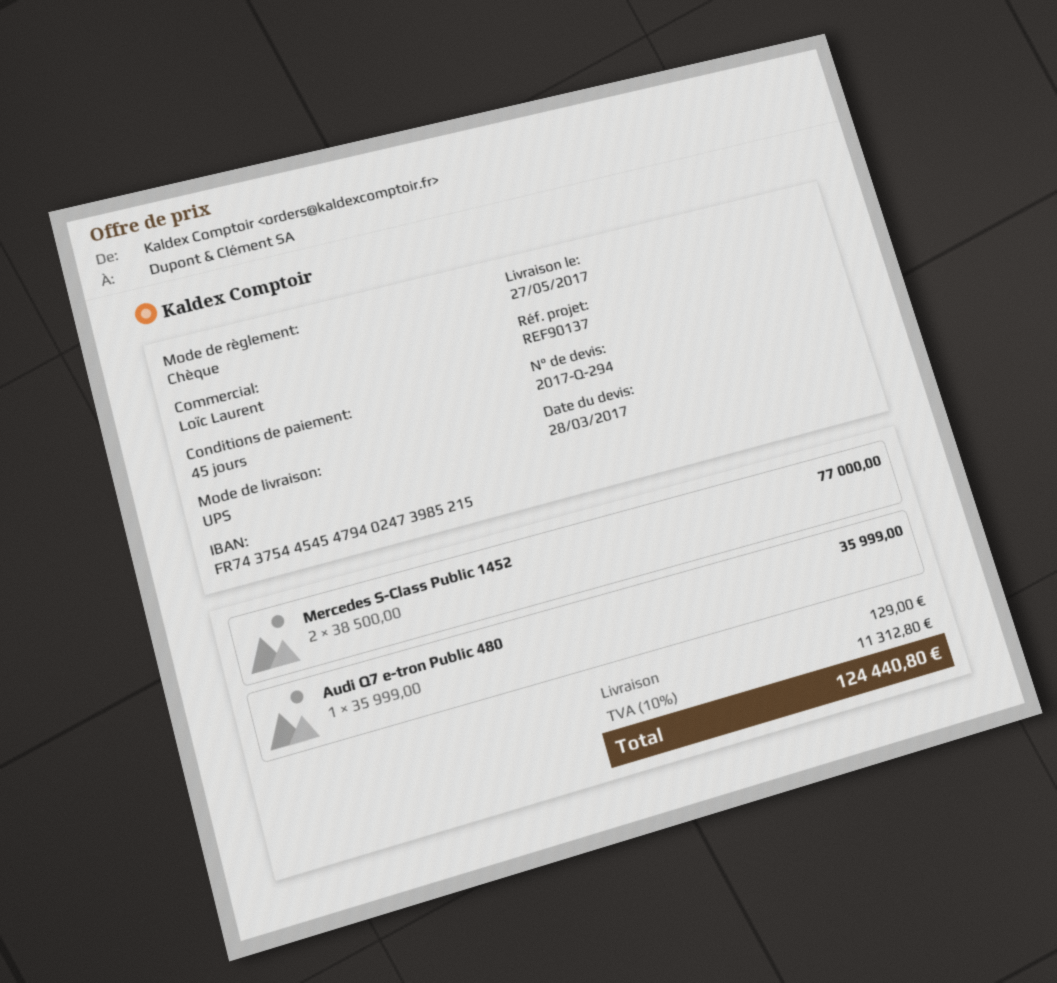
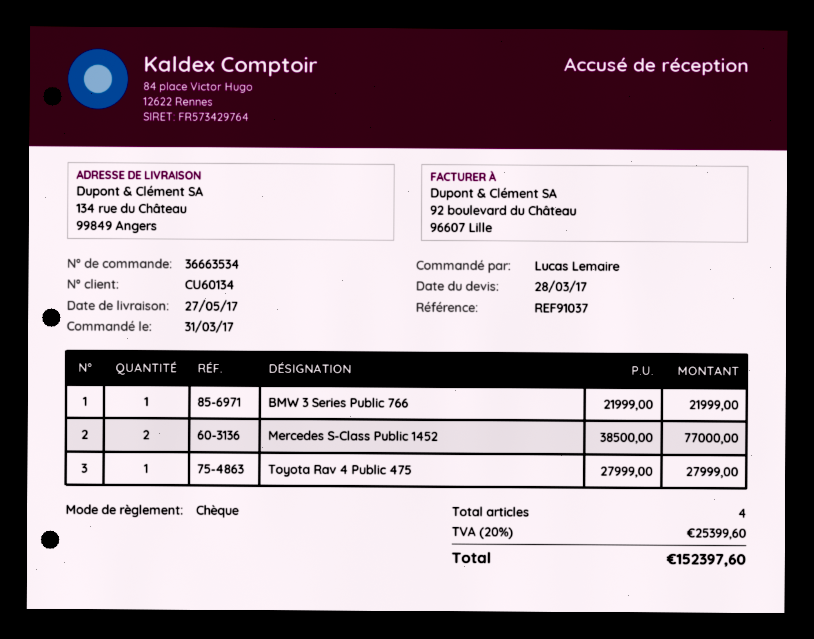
reference: REF90137 -> REF91037
Audi Q7 e-tron Public 480: 1 x 35999.00 = 35999.00 -> none
BMW 3 Series Public 766: none -> 1 x 21999.00 = 21999.00
Toyota Rav 4 Public 475: none -> 1 x 27999.00 = 27999.00
shipping: 129.00 -> none
tax: 10% = 11312.80 -> 20% = 25399.60
total: 124440.80 -> 152397.60

